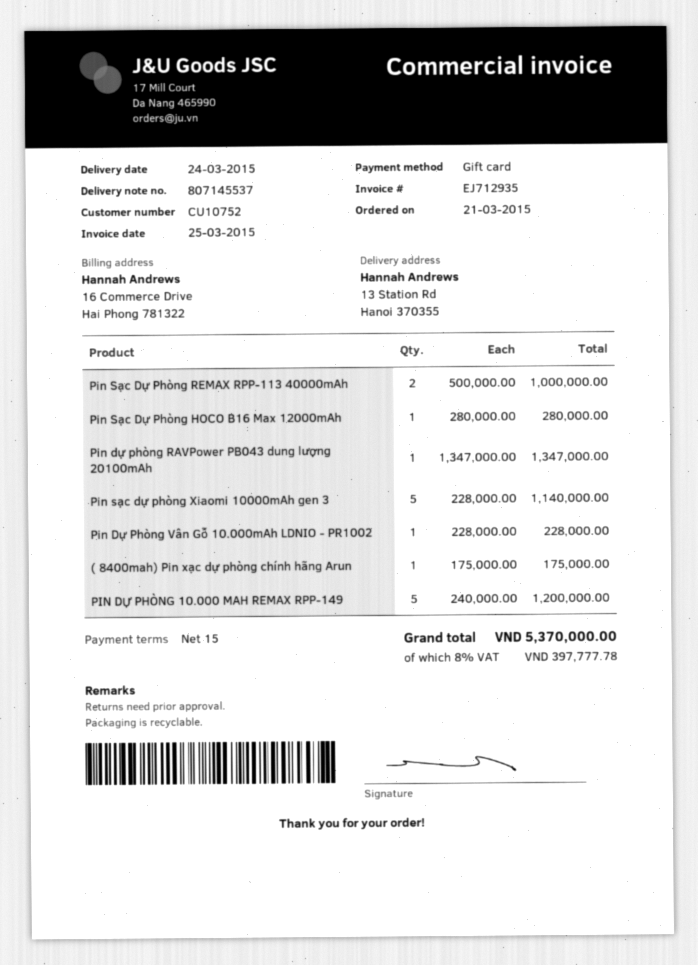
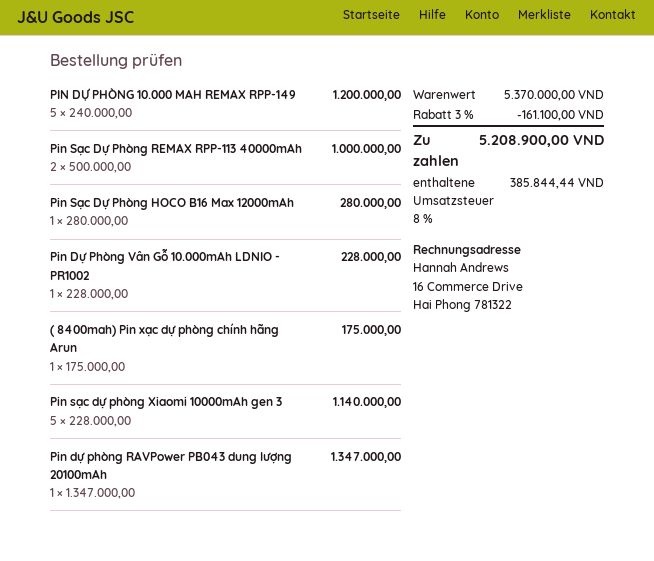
discount: none -> 3% = 161100.00
tax: 8% = 397777.78 -> 8% = 385844.44
total: 5370000.00 -> 5208900.00

